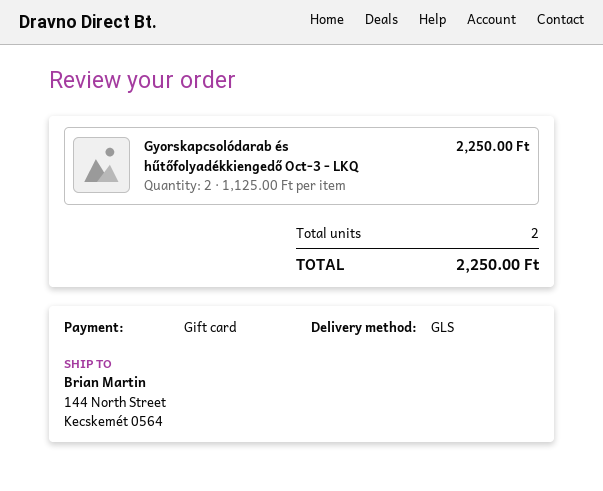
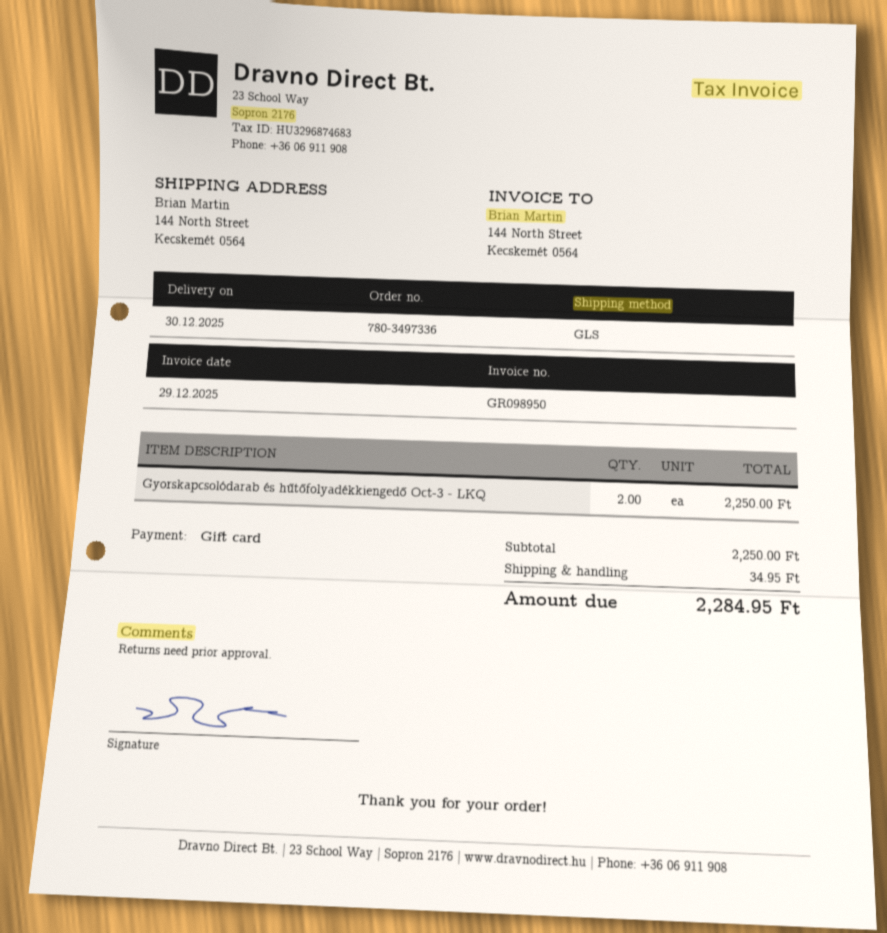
shipping: none -> 34.95
total: 2250.00 -> 2284.95

